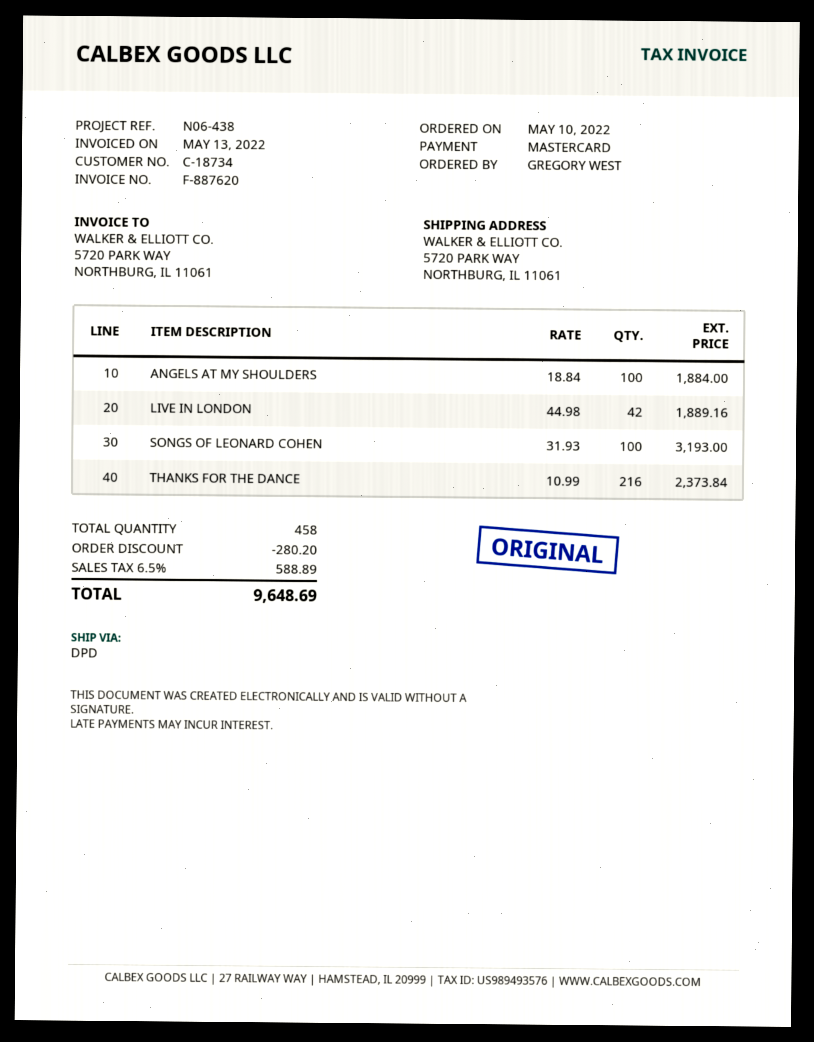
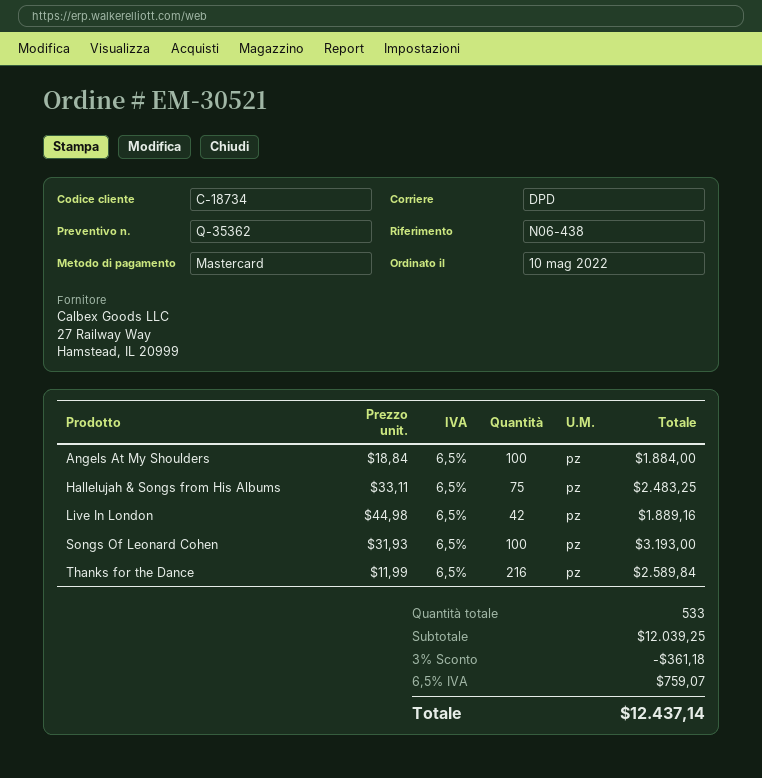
THANKS FOR THE DANCE: 216 x 10.99 = 2373.84 -> 216 x 11.99 = 2589.84
Hallelujah & Songs from His Albums: none -> 75 x 33.11 = 2483.25
total quantity: 458 -> 533
discount: 280.20 -> 361.18
tax: 6.5% = 588.89 -> 6.5% = 759.07
total: 9648.69 -> 12437.14

